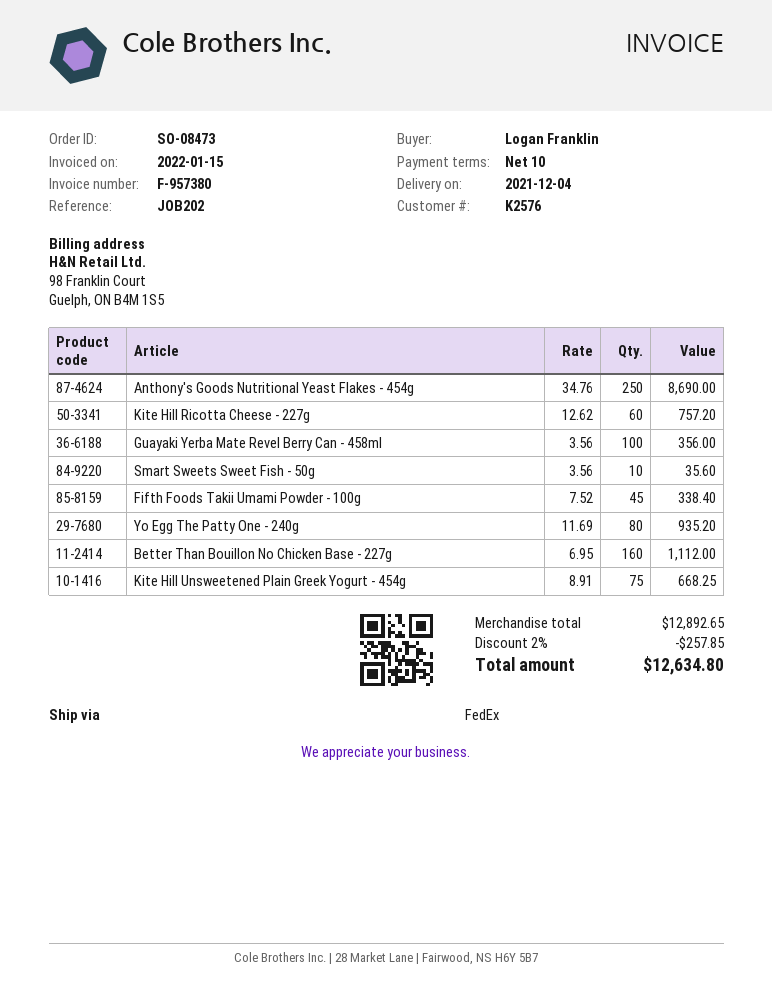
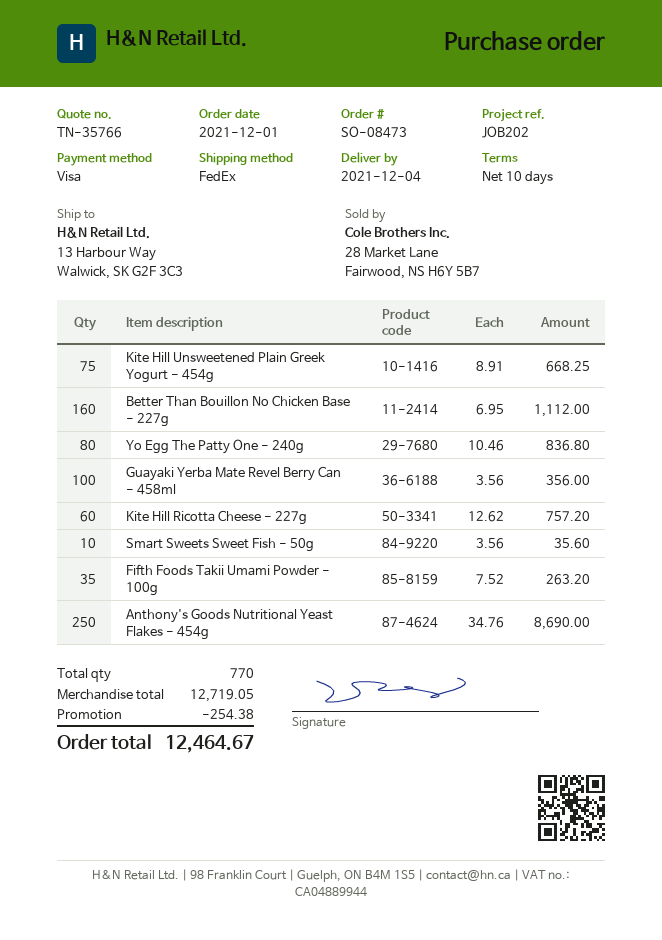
Fifth Foods Takii Umami Powder - 100g: 45 x 7.52 = 338.40 -> 35 x 7.52 = 263.20
Yo Egg The Patty One - 240g: 80 x 11.69 = 935.20 -> 80 x 10.46 = 836.80
subtotal: 12892.65 -> 12719.05
discount: 257.85 -> 254.38
total: 12634.80 -> 12464.67

